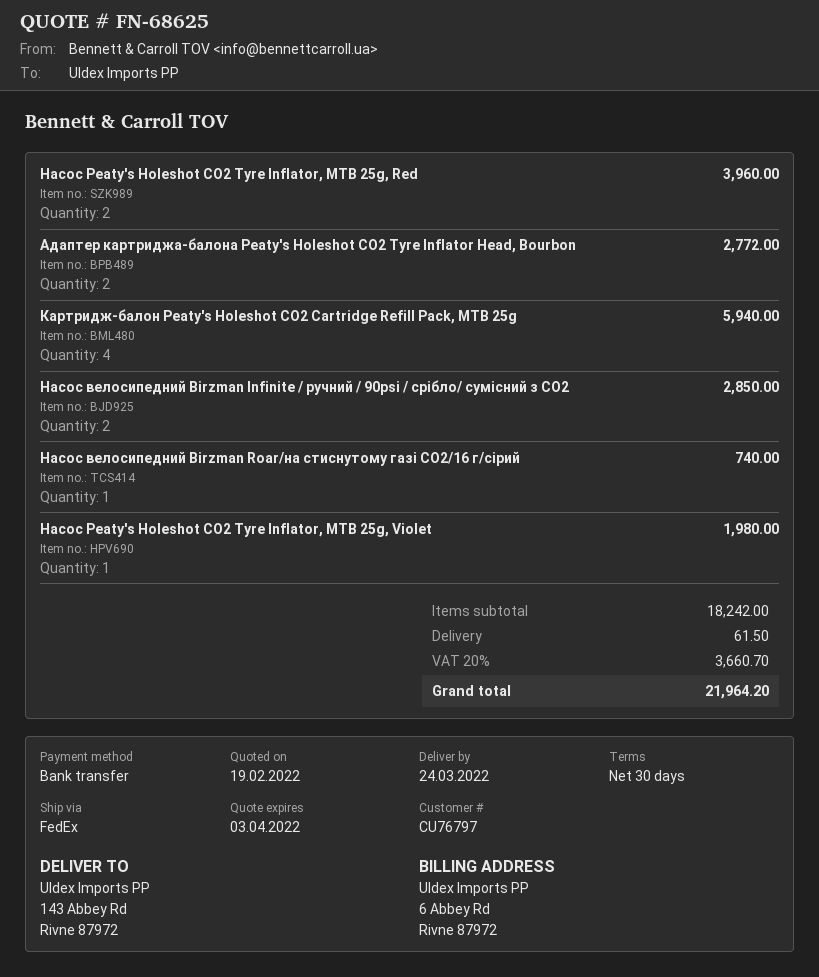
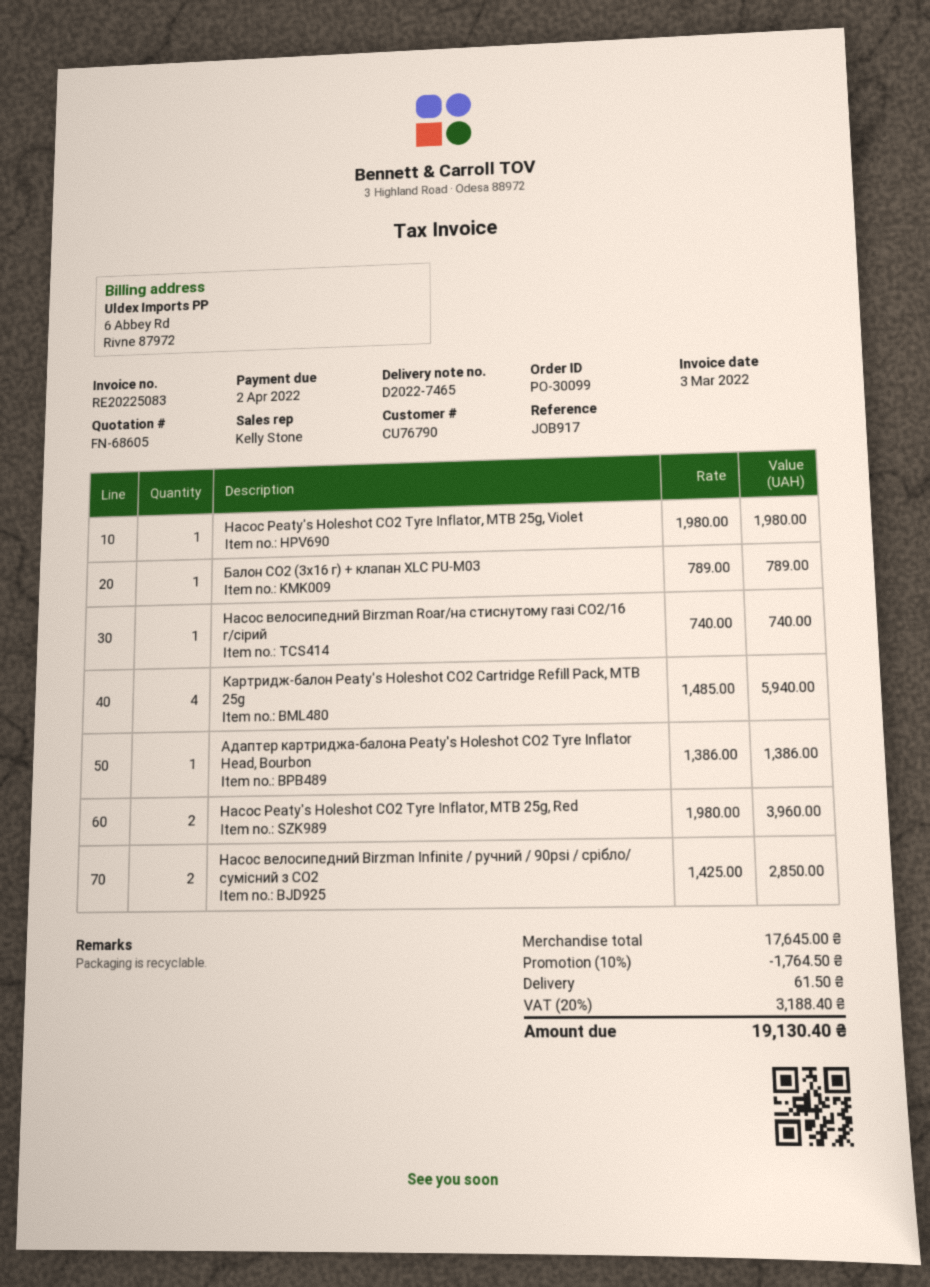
quote number: FN-68625 -> FN-68605
customer number: CU76797 -> CU76790
Адаптер картриджа-балона Peaty's Holeshot CO2 Tyre Inflator Head, Bourbon: 2 for 2772.00 -> 1 for 1386.00
Балон CO2 (3x16 г) + клапан XLC PU-M03: none -> 1 for 789.00
subtotal: 18242.00 -> 17645.00
discount: none -> 10% = 1764.50
tax: 20% = 3660.70 -> 20% = 3188.40
total: 21964.20 -> 19130.40

